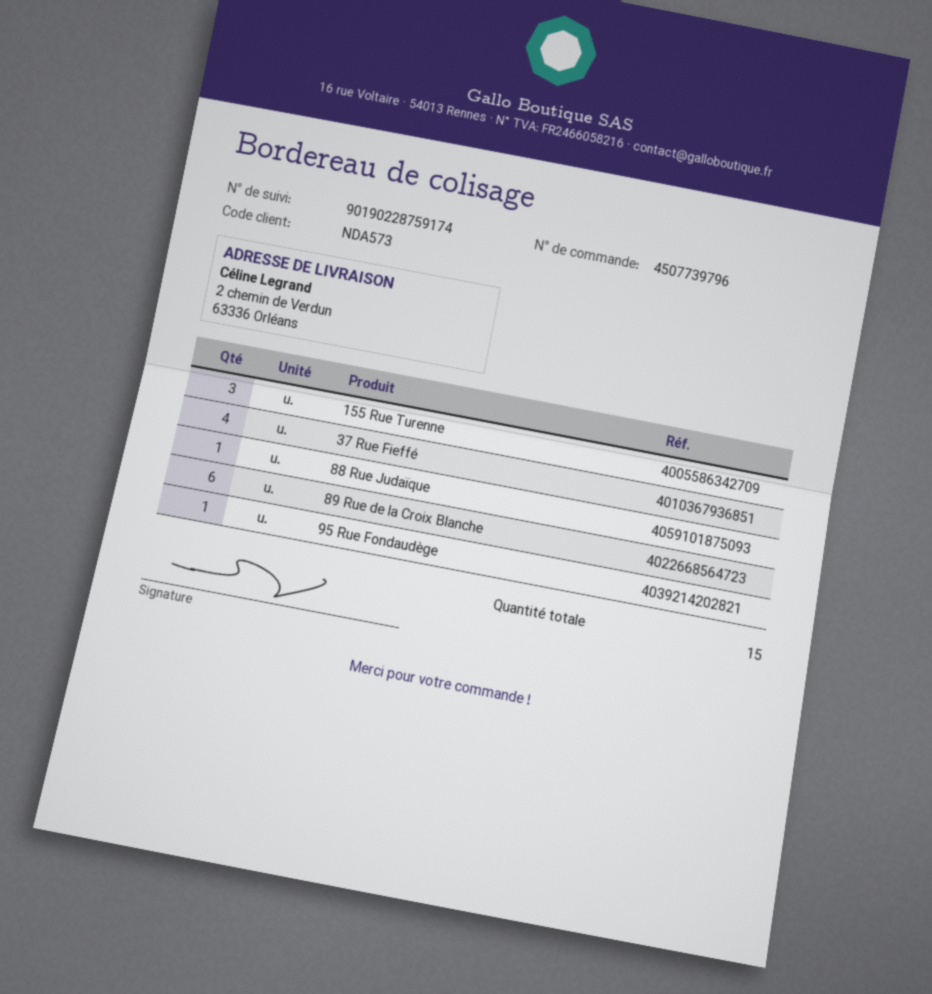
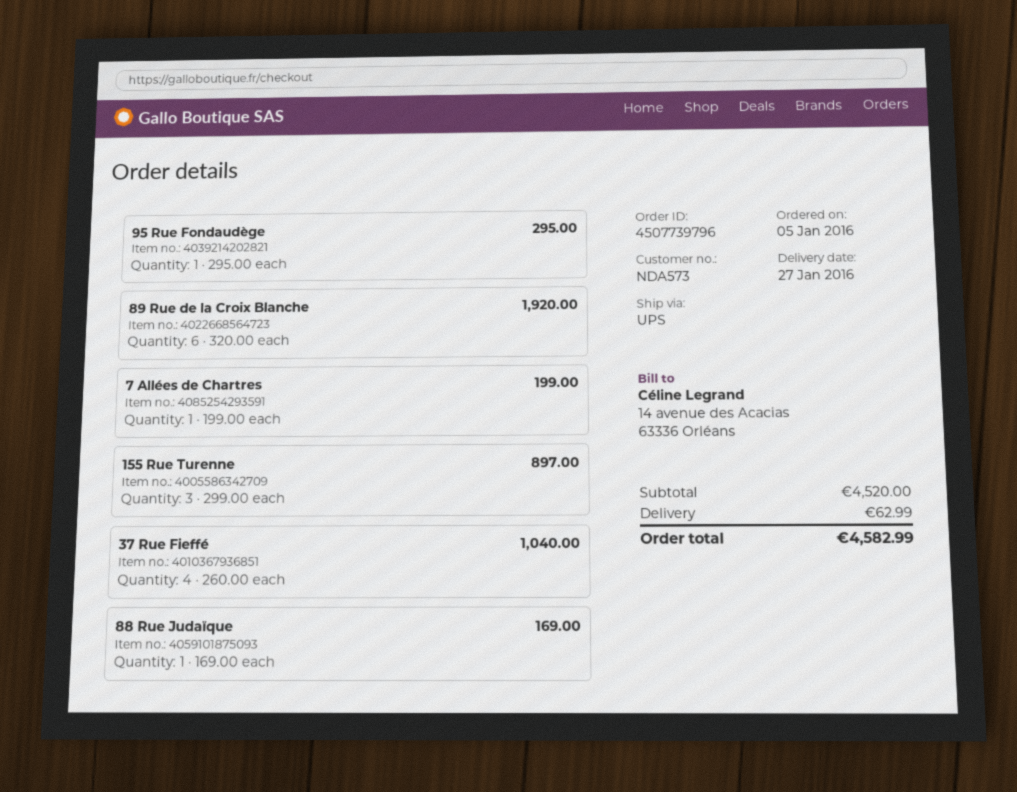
7 Allées de Chartres: none -> 1

